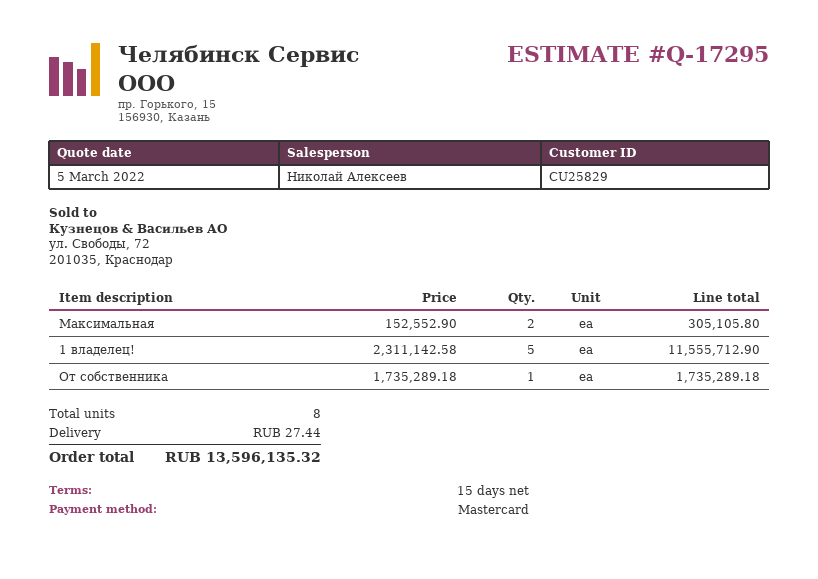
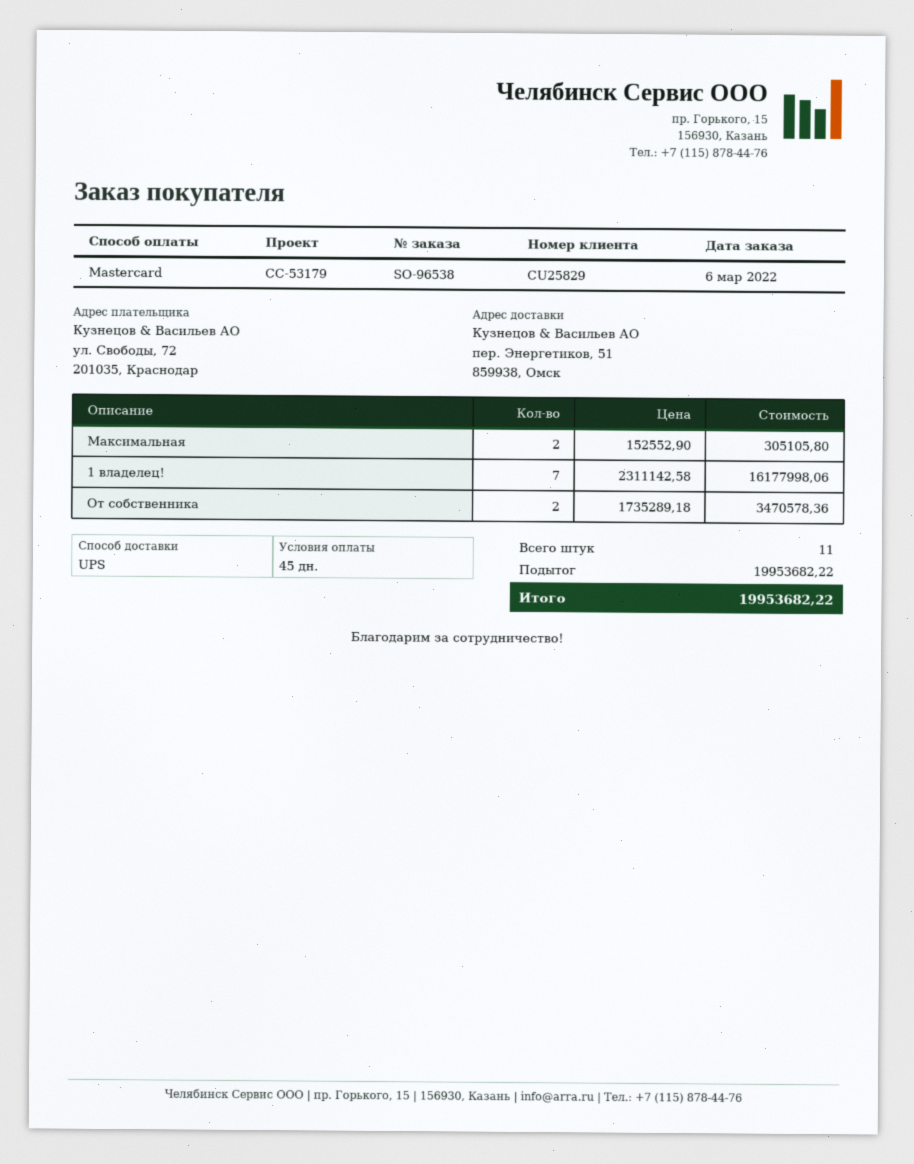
payment terms: 15 days -> 45 days
1 владелец!: 5 x 2311142.58 = 11555712.90 -> 7 x 2311142.58 = 16177998.06
От собственника: 1 x 1735289.18 = 1735289.18 -> 2 x 1735289.18 = 3470578.36
total quantity: 8 -> 11
shipping: 27.44 -> none
total: 13596135.32 -> 19953682.22

